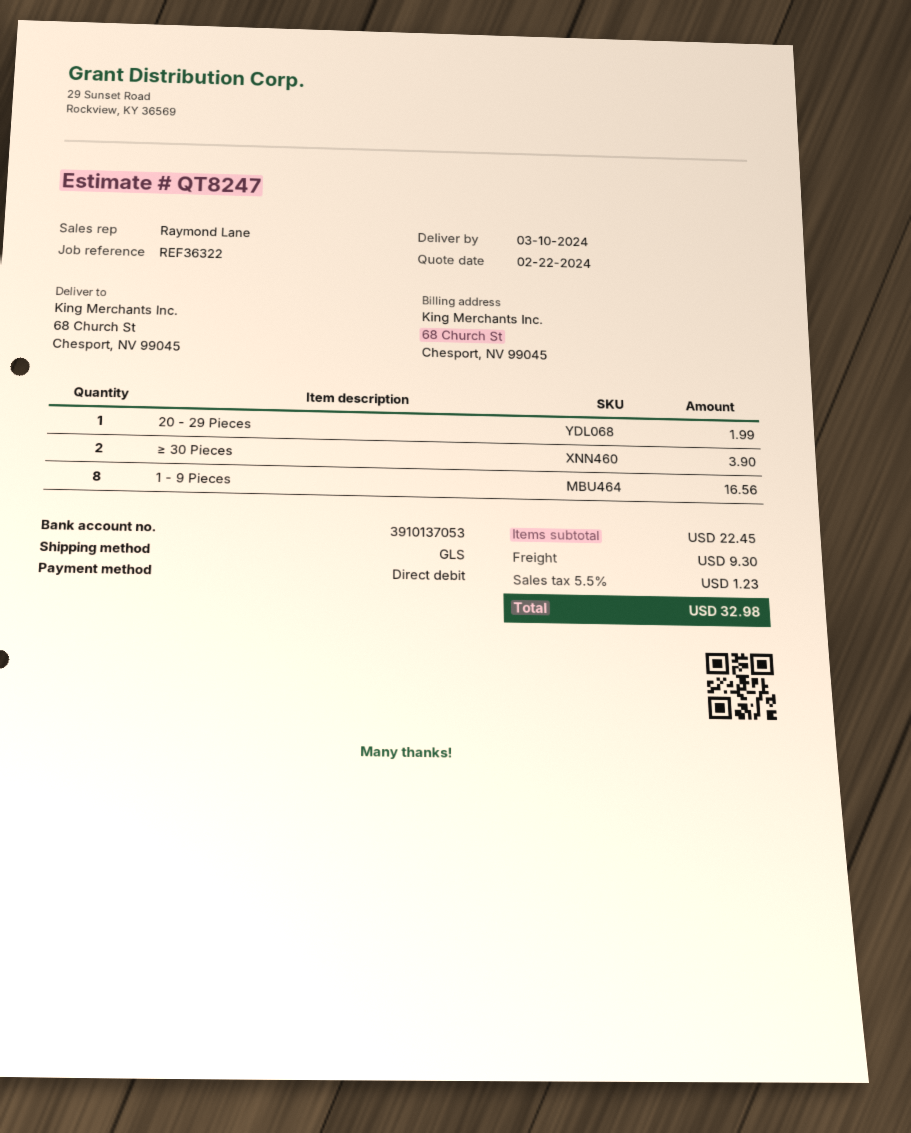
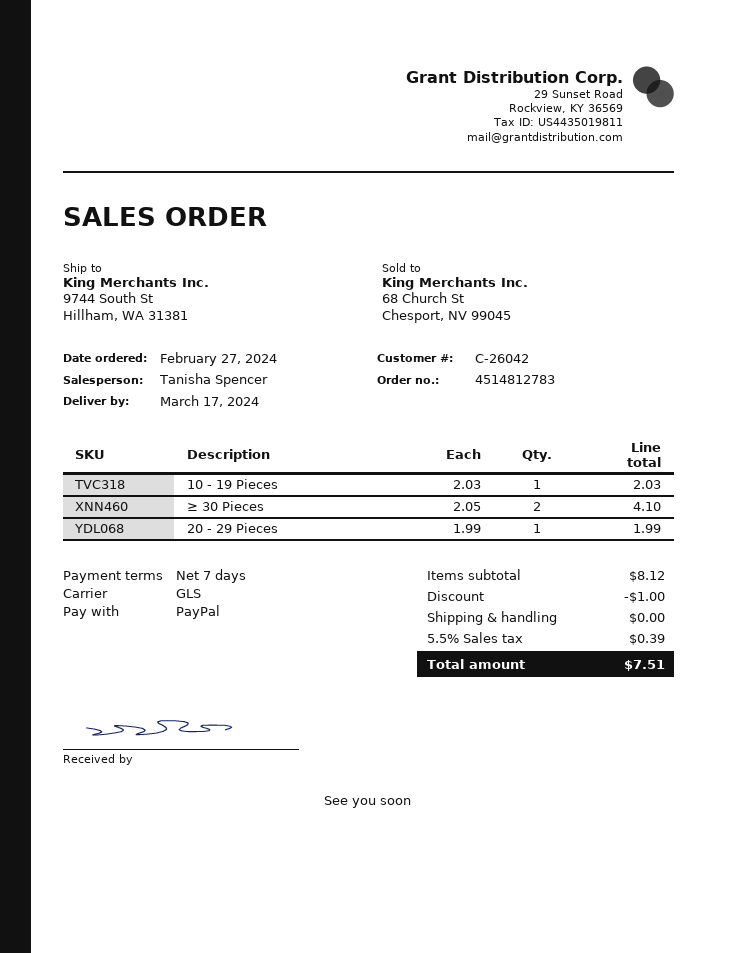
delivery date: 2024-03-10 -> 2024-03-17
sales rep: Raymond Lane -> Tanisha Spencer
payment method: direct debit -> PayPal
ship to: 68 Church St, Chesport, NV 99045 -> 9744 South St, Hillham, WA 31381
≥ 30 Pieces: 2 for 3.90 -> 2 for 4.10
1 - 9 Pieces: 8 for 16.56 -> none
10 - 19 Pieces: none -> 1 for 2.03
subtotal: 22.45 -> 8.12
discount: none -> 1.00
shipping: 9.30 -> 0.00
tax: 5.5% = 1.23 -> 5.5% = 0.39
total: 32.98 -> 7.51

